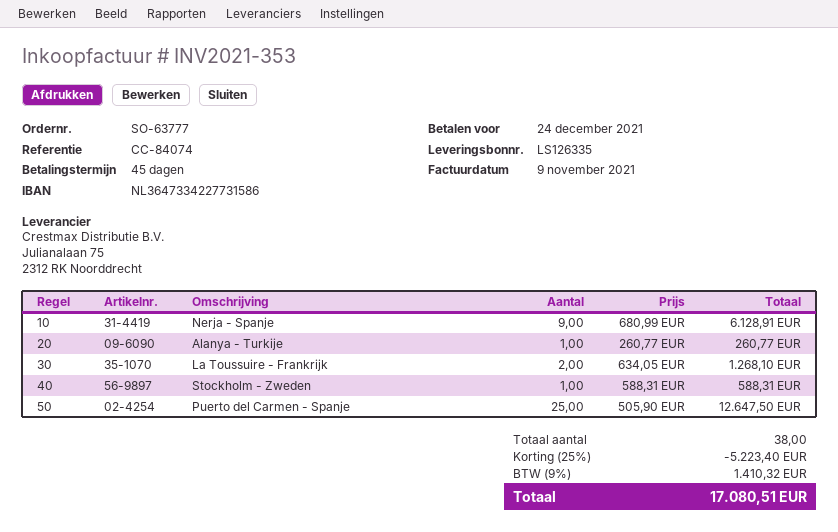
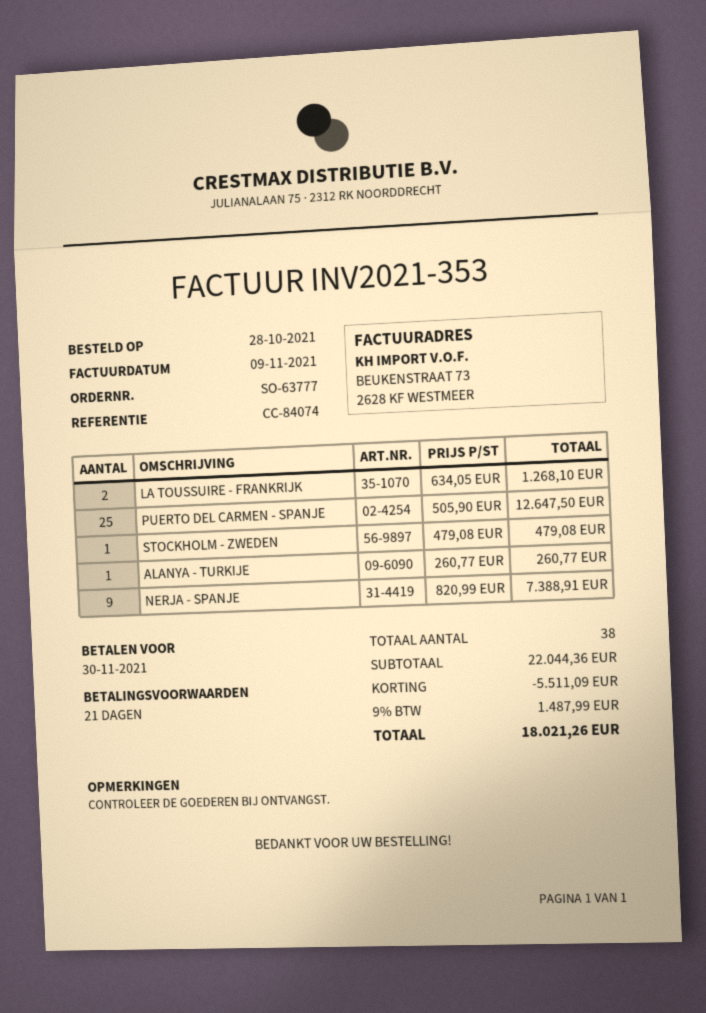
payment terms: 45 days -> 21 days
due date: 2021-12-24 -> 2021-11-30
Nerja - Spanje: 9 x 680.99 = 6128.91 -> 9 x 820.99 = 7388.91
Stockholm - Zweden: 1 x 588.31 = 588.31 -> 1 x 479.08 = 479.08
discount: 5223.40 -> 5511.09
tax: 9% = 1410.32 -> 9% = 1487.99
total: 17080.51 -> 18021.26

